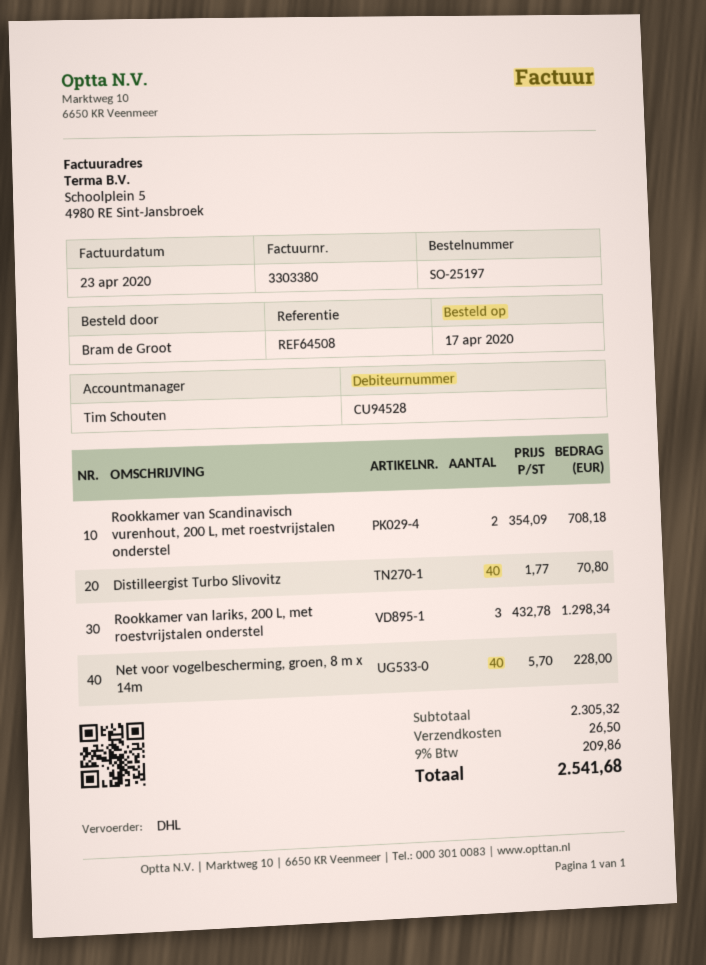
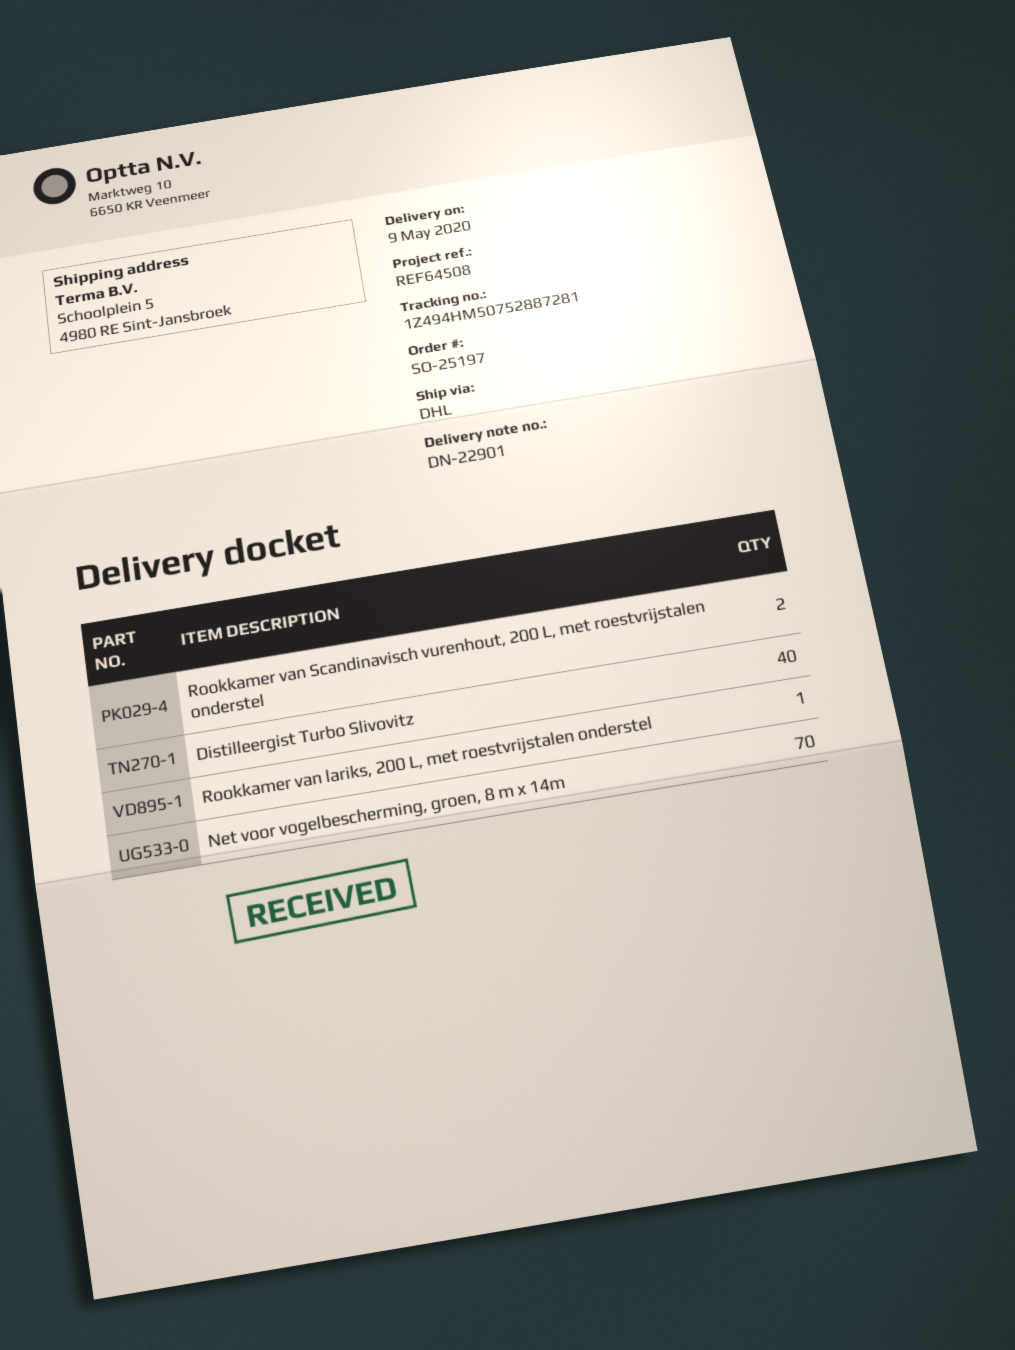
Rookkamer van lariks, 200 L, met roestvrijstalen onderstel: 3 -> 1
Net voor vogelbescherming, groen, 8 m x 14m: 40 -> 70

